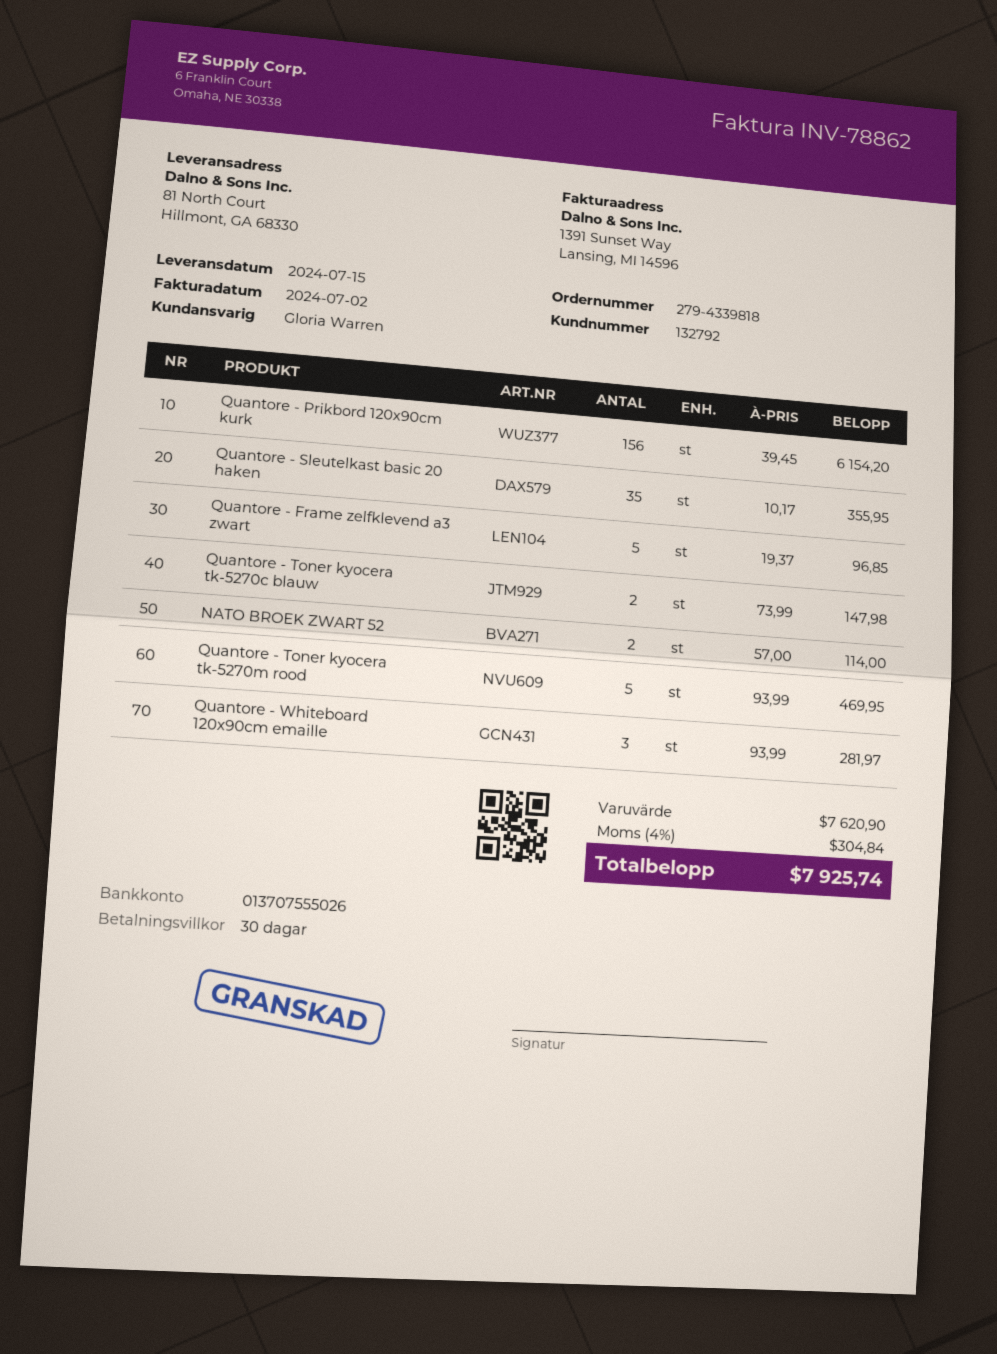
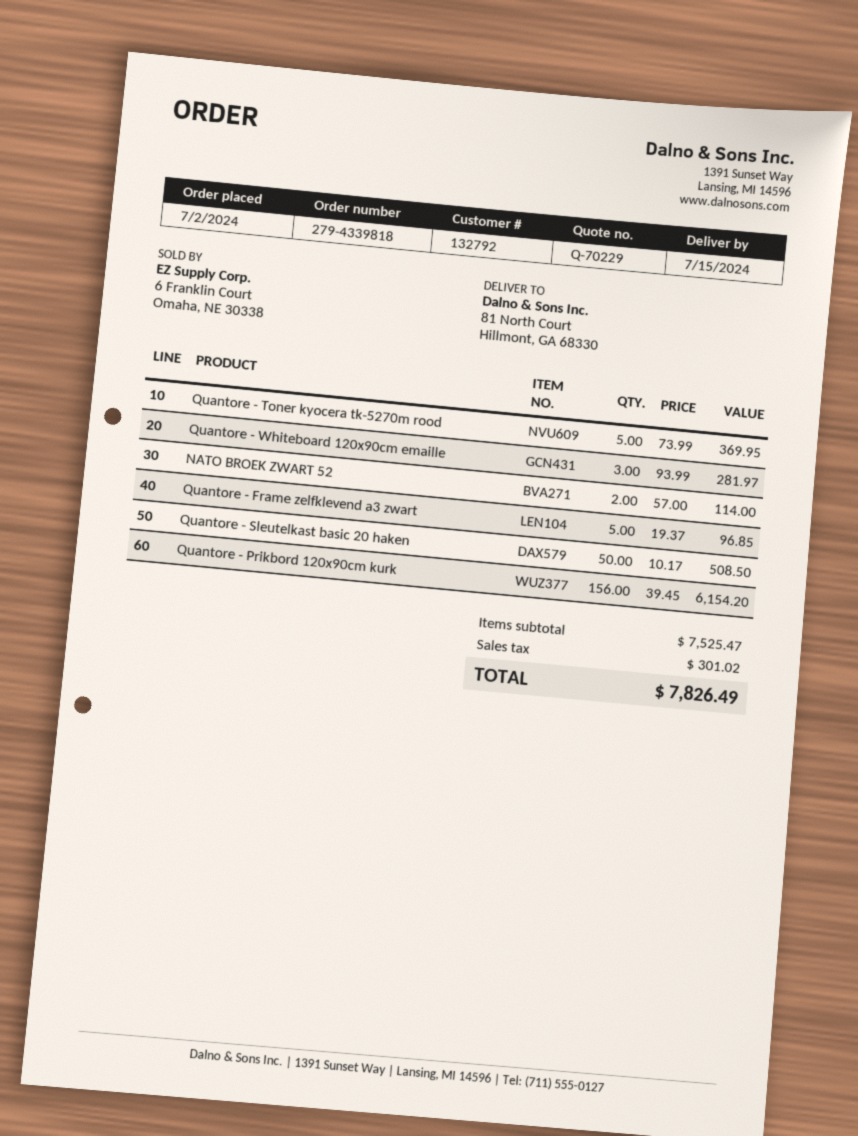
Quantore - Sleutelkast basic 20 haken: 35 x 10.17 = 355.95 -> 50 x 10.17 = 508.50
Quantore - Toner kyocera tk-5270c blauw: 2 x 73.99 = 147.98 -> none
Quantore - Toner kyocera tk-5270m rood: 5 x 93.99 = 469.95 -> 5 x 73.99 = 369.95
subtotal: 7620.90 -> 7525.47
tax: 304.84 -> 301.02
total: 7925.74 -> 7826.49

